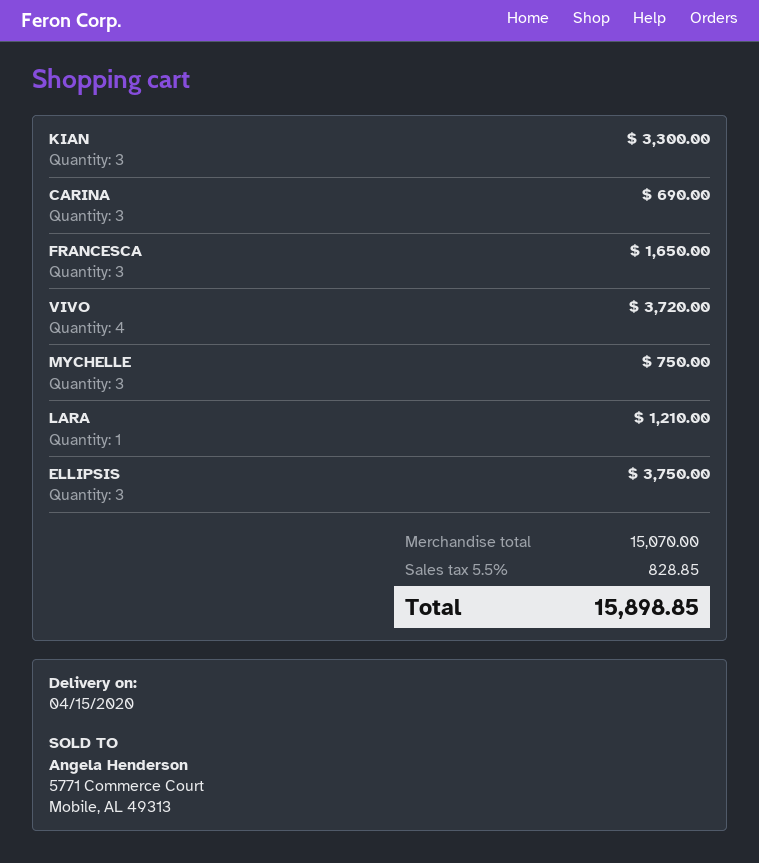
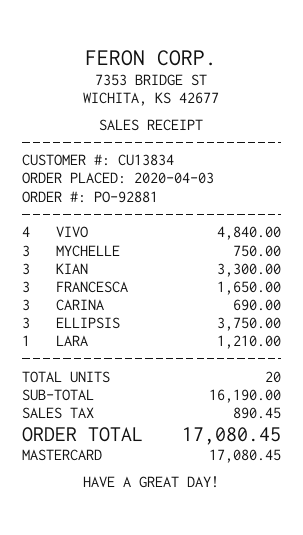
VIVO: 4 for 3720.00 -> 4 for 4840.00
subtotal: 15070.00 -> 16190.00
tax: 828.85 -> 890.45
total: 15898.85 -> 17080.45

